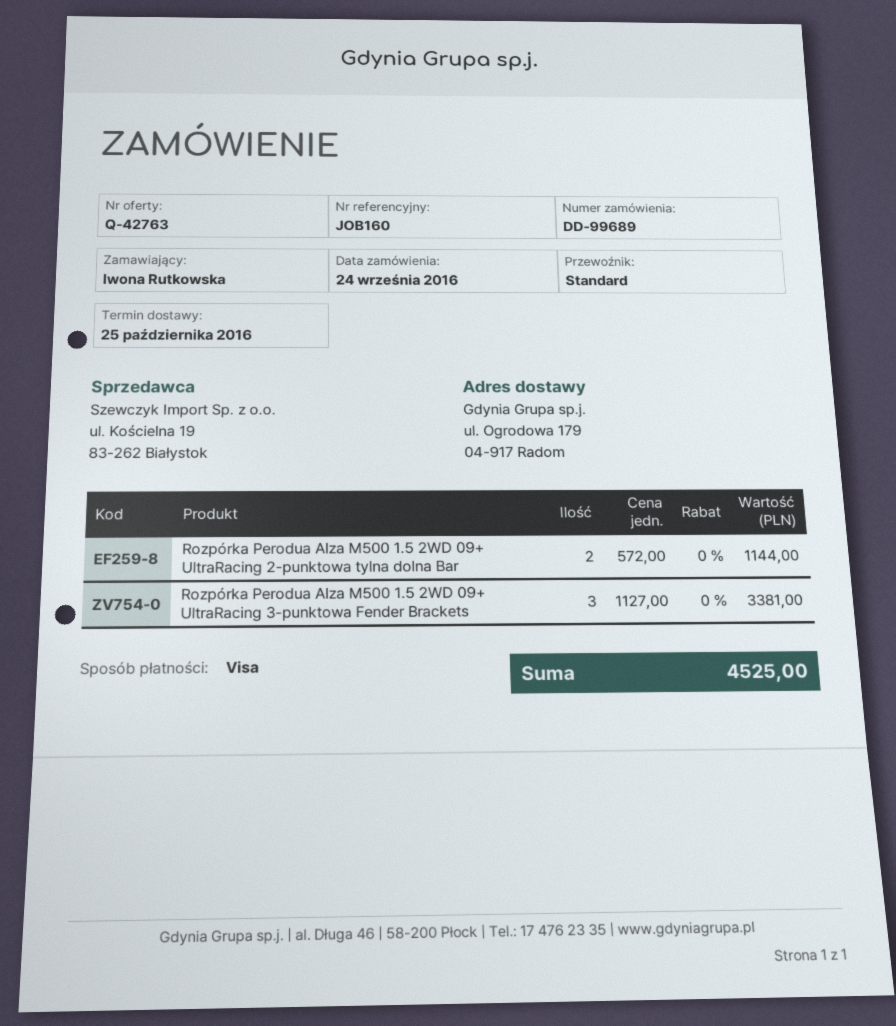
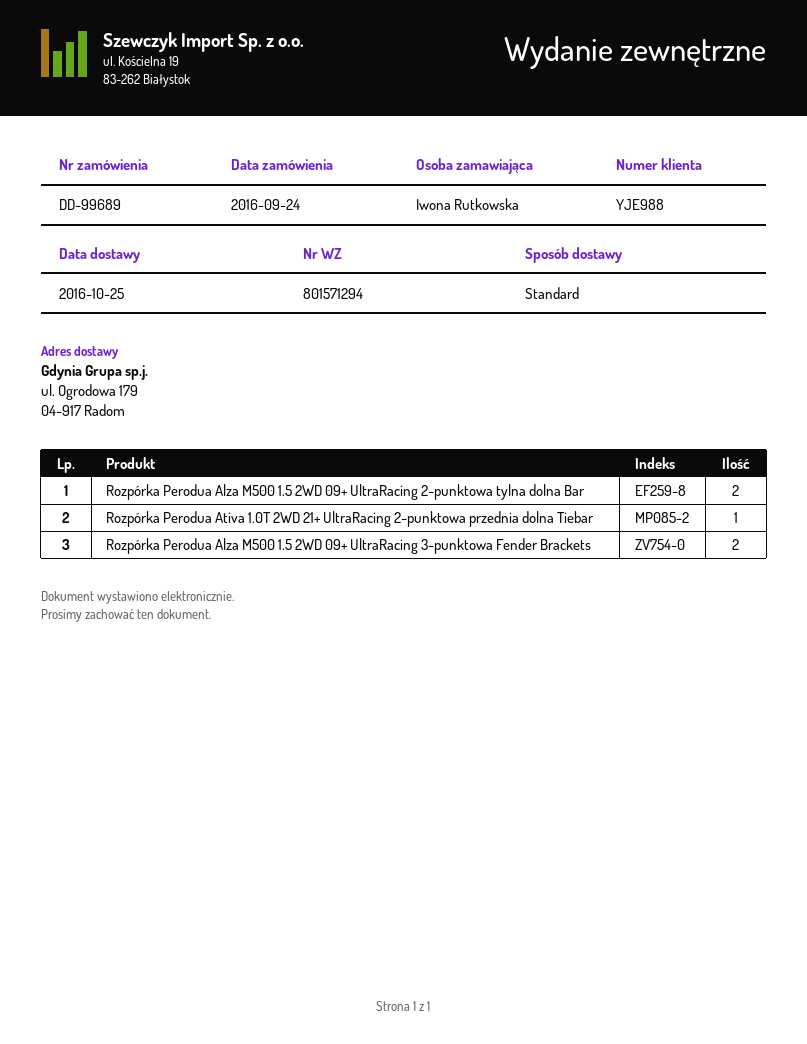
Rozpórka Perodua Alza M500 1.5 2WD 09+ UltraRacing 3-punktowa Fender Brackets: 3 -> 2
Rozpórka Perodua Ativa 1.0T 2WD 21+ UltraRacing 2-punktowa przednia dolna Tiebar: none -> 1

